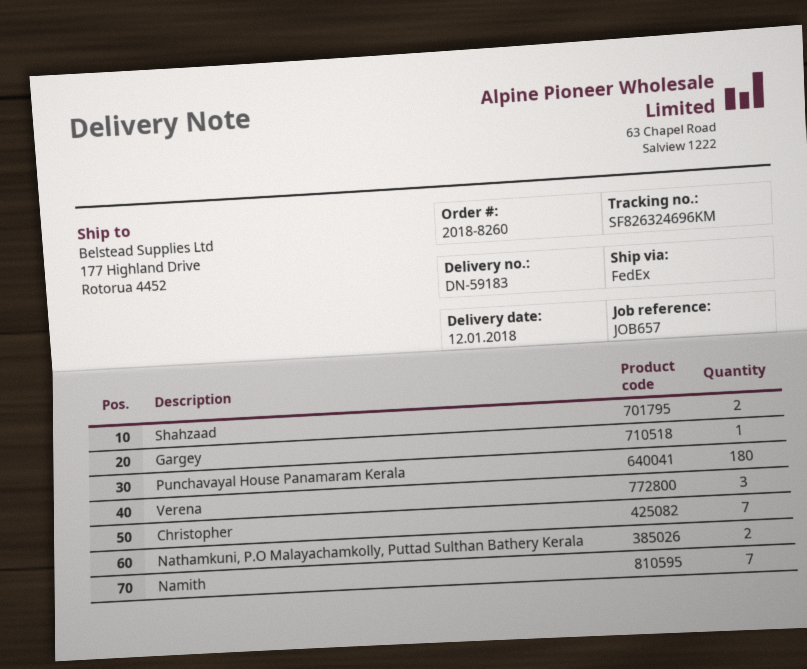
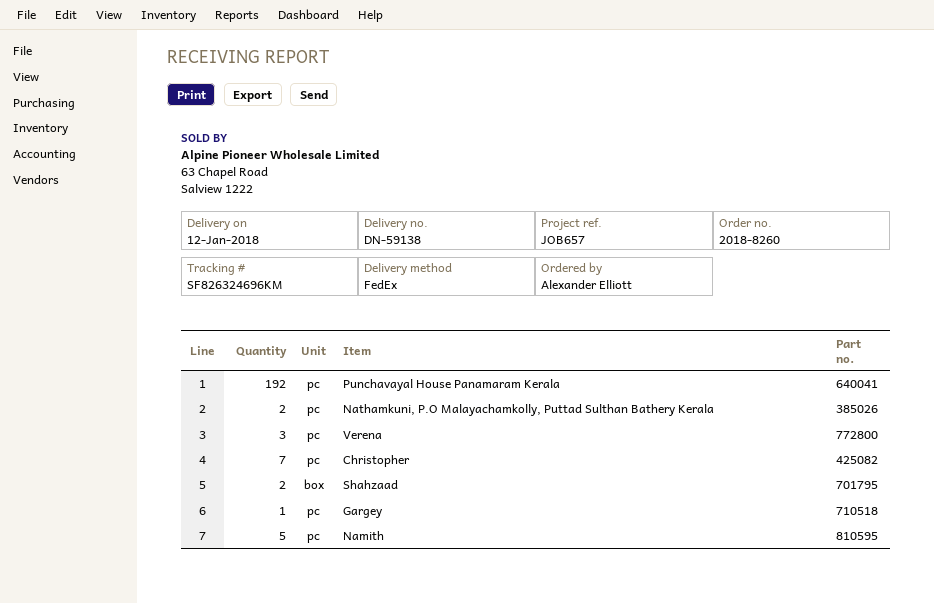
delivery note number: DN-59183 -> DN-59138
Punchavayal House Panamaram Kerala: 180 -> 192
Namith: 7 -> 5

